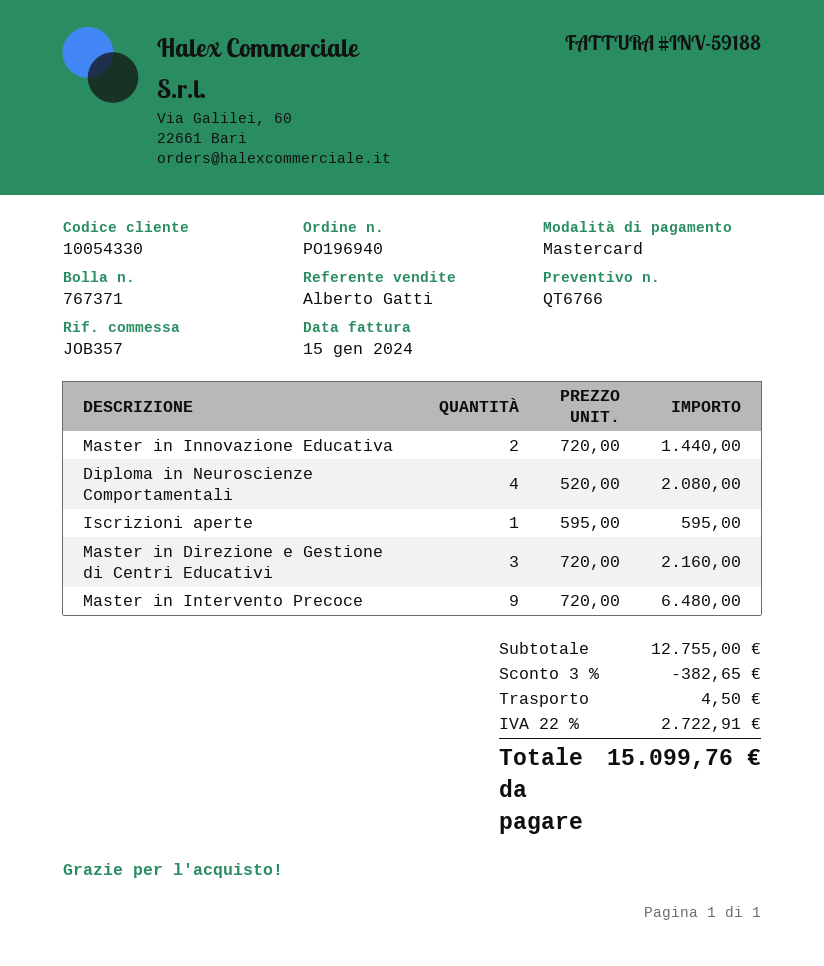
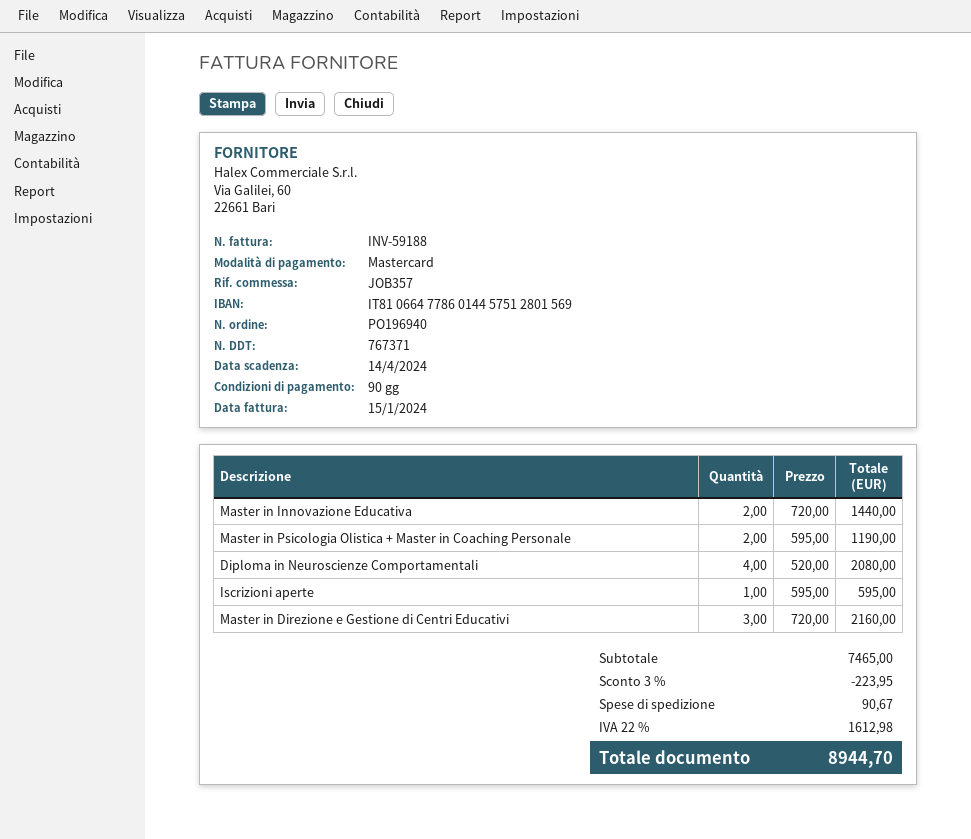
Master in Intervento Precoce: 9 x 720.00 = 6480.00 -> none
Master in Psicologia Olistica + Master in Coaching Personale: none -> 2 x 595.00 = 1190.00
subtotal: 12755.00 -> 7465.00
discount: 3% = 382.65 -> 3% = 223.95
shipping: 4.50 -> 90.67
tax: 22% = 2722.91 -> 22% = 1612.98
total: 15099.76 -> 8944.70

